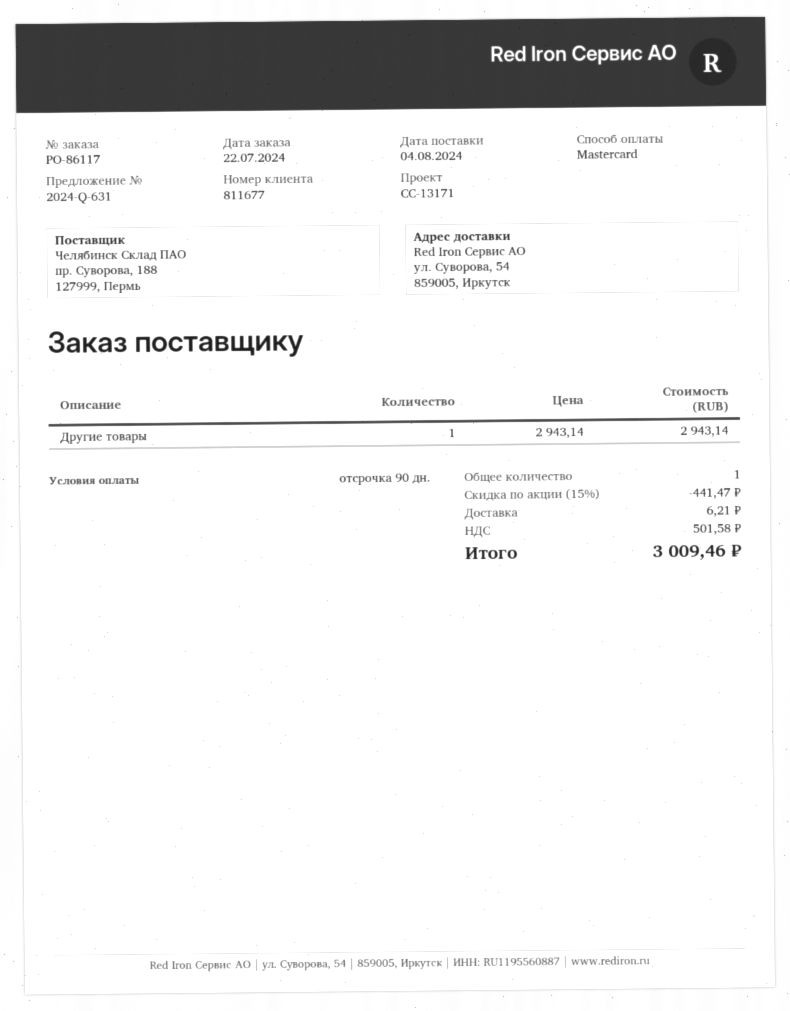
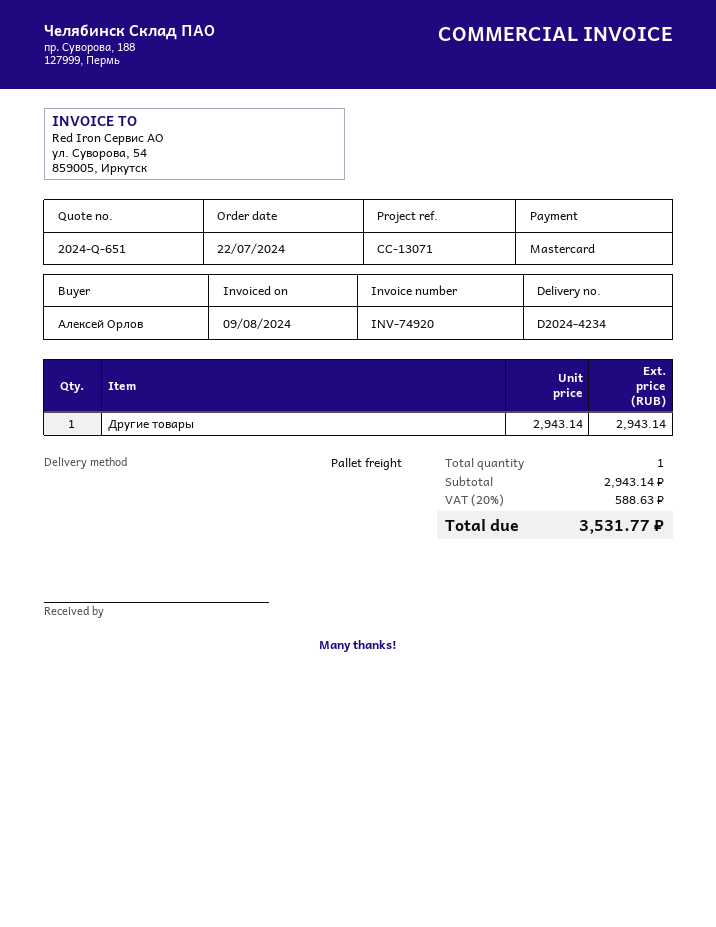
quote number: 2024-Q-631 -> 2024-Q-651
reference: CC-13171 -> CC-13071
discount: 15% = 441.47 -> none
shipping: 6.21 -> none
tax: 501.58 -> 588.63
total: 3009.46 -> 3531.77

